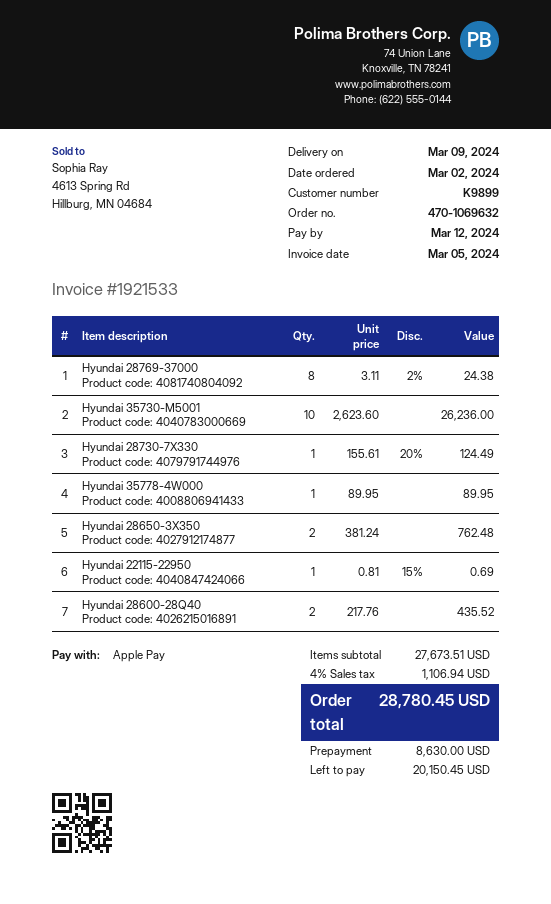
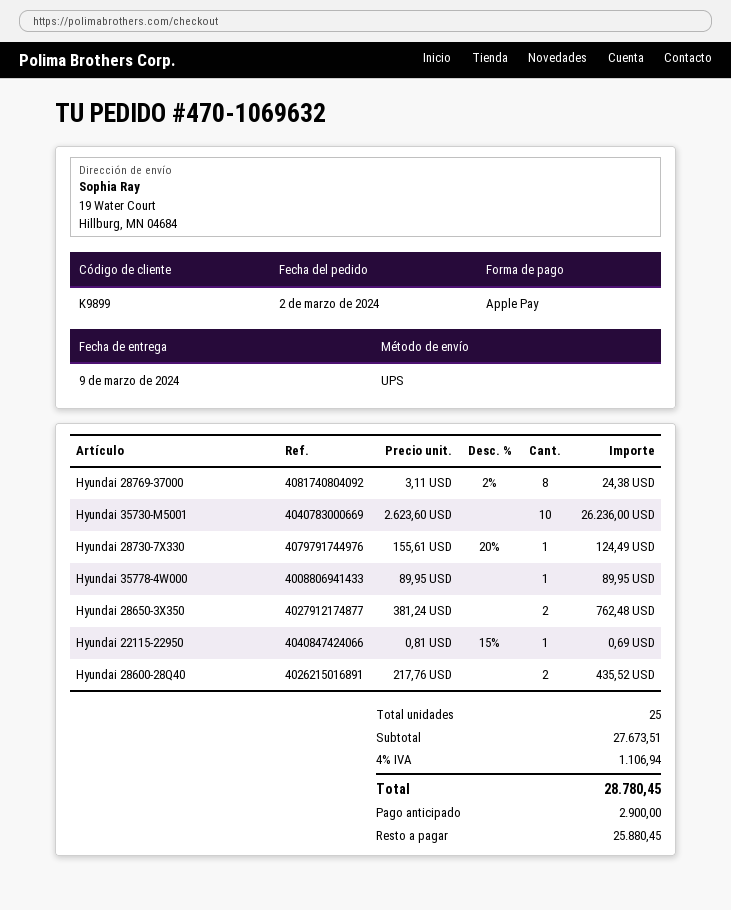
deposit: 8630.00 -> 2900.00
balance: 20150.45 -> 25880.45

